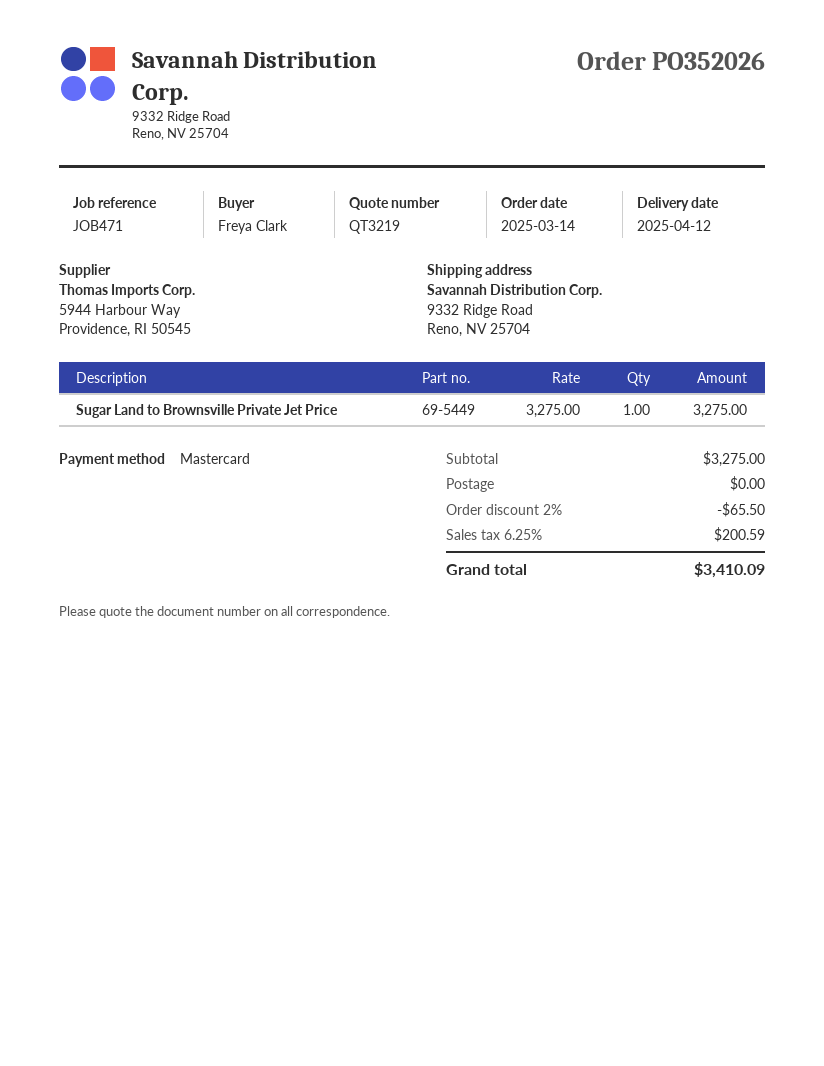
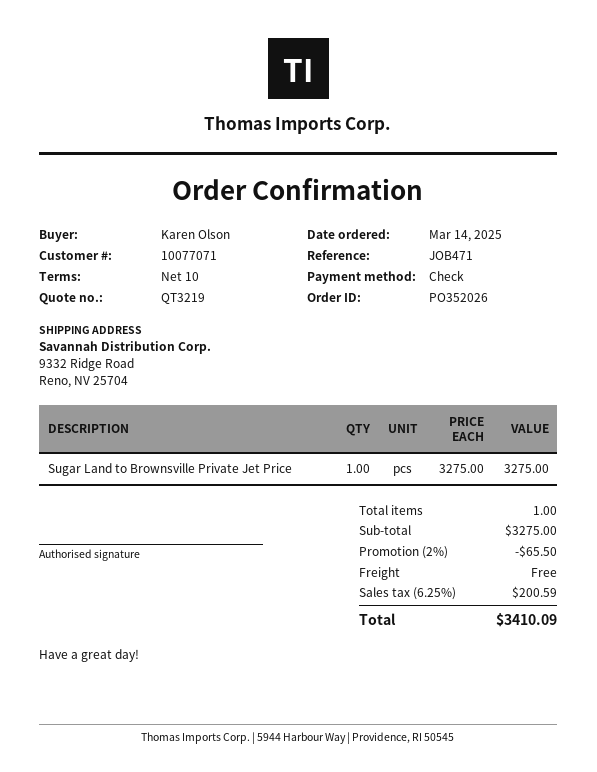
ordered by: Freya Clark -> Karen Olson
payment method: Mastercard -> cheque

